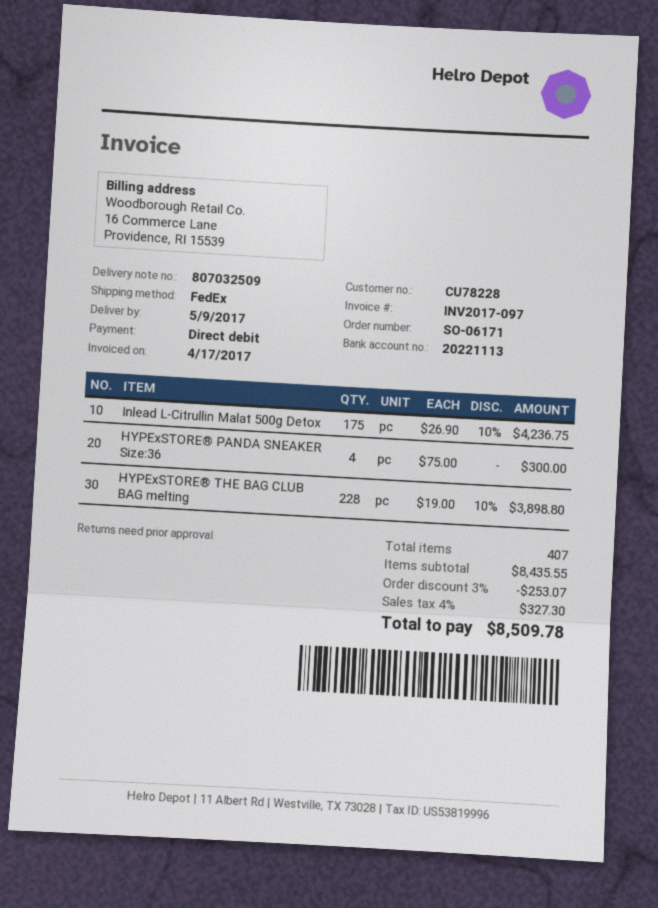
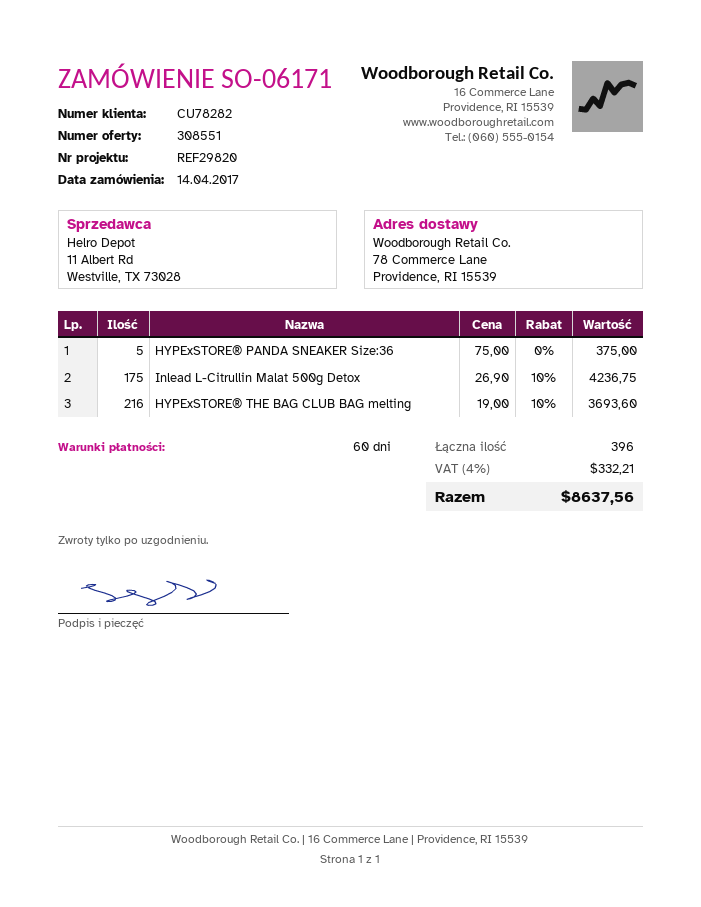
customer number: CU78228 -> CU78282
HYPExSTORE® PANDA SNEAKER Size:36: 4 x 75.00 = 300.00 -> 5 x 75.00 = 375.00
HYPExSTORE® THE BAG CLUB BAG melting: 228 x 19.00 - 10% = 3898.80 -> 216 x 19.00 - 10% = 3693.60
total quantity: 407 -> 396
discount: 3% = 253.07 -> none
tax: 4% = 327.30 -> 4% = 332.21
total: 8509.78 -> 8637.56

